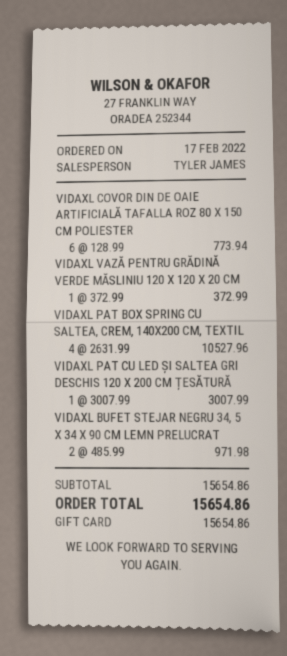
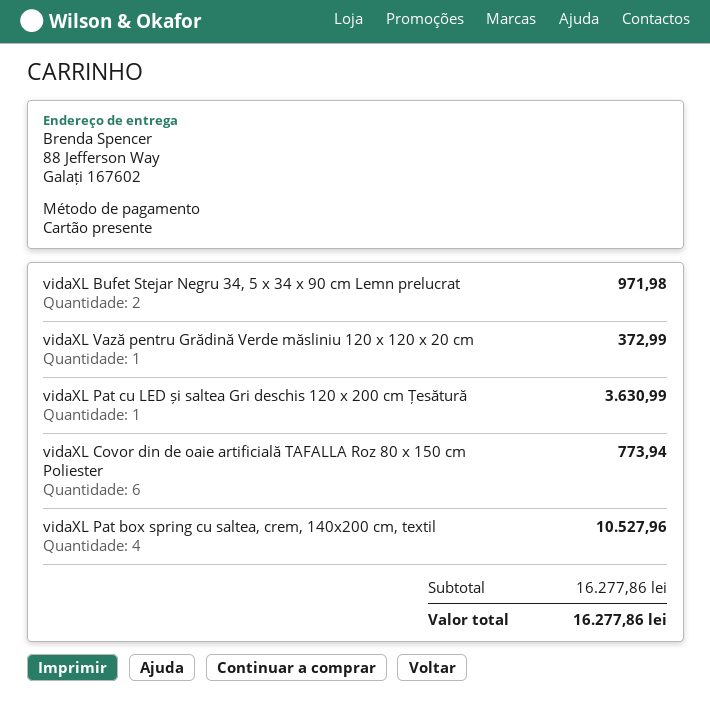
VIDAXL PAT CU LED ȘI SALTEA GRI DESCHIS 120 X 200 CM ȚESĂTURĂ: 1 for 3007.99 -> 1 for 3630.99
subtotal: 15654.86 -> 16277.86
total: 15654.86 -> 16277.86

